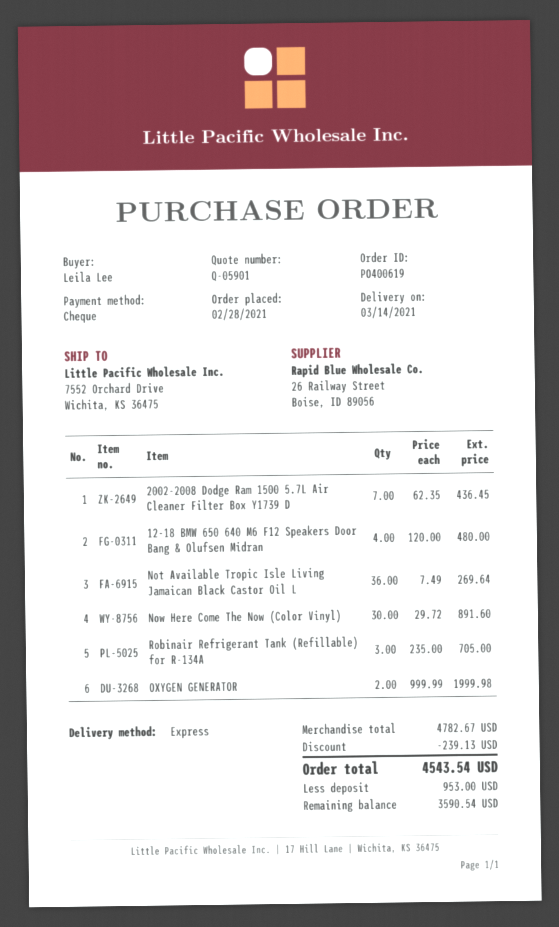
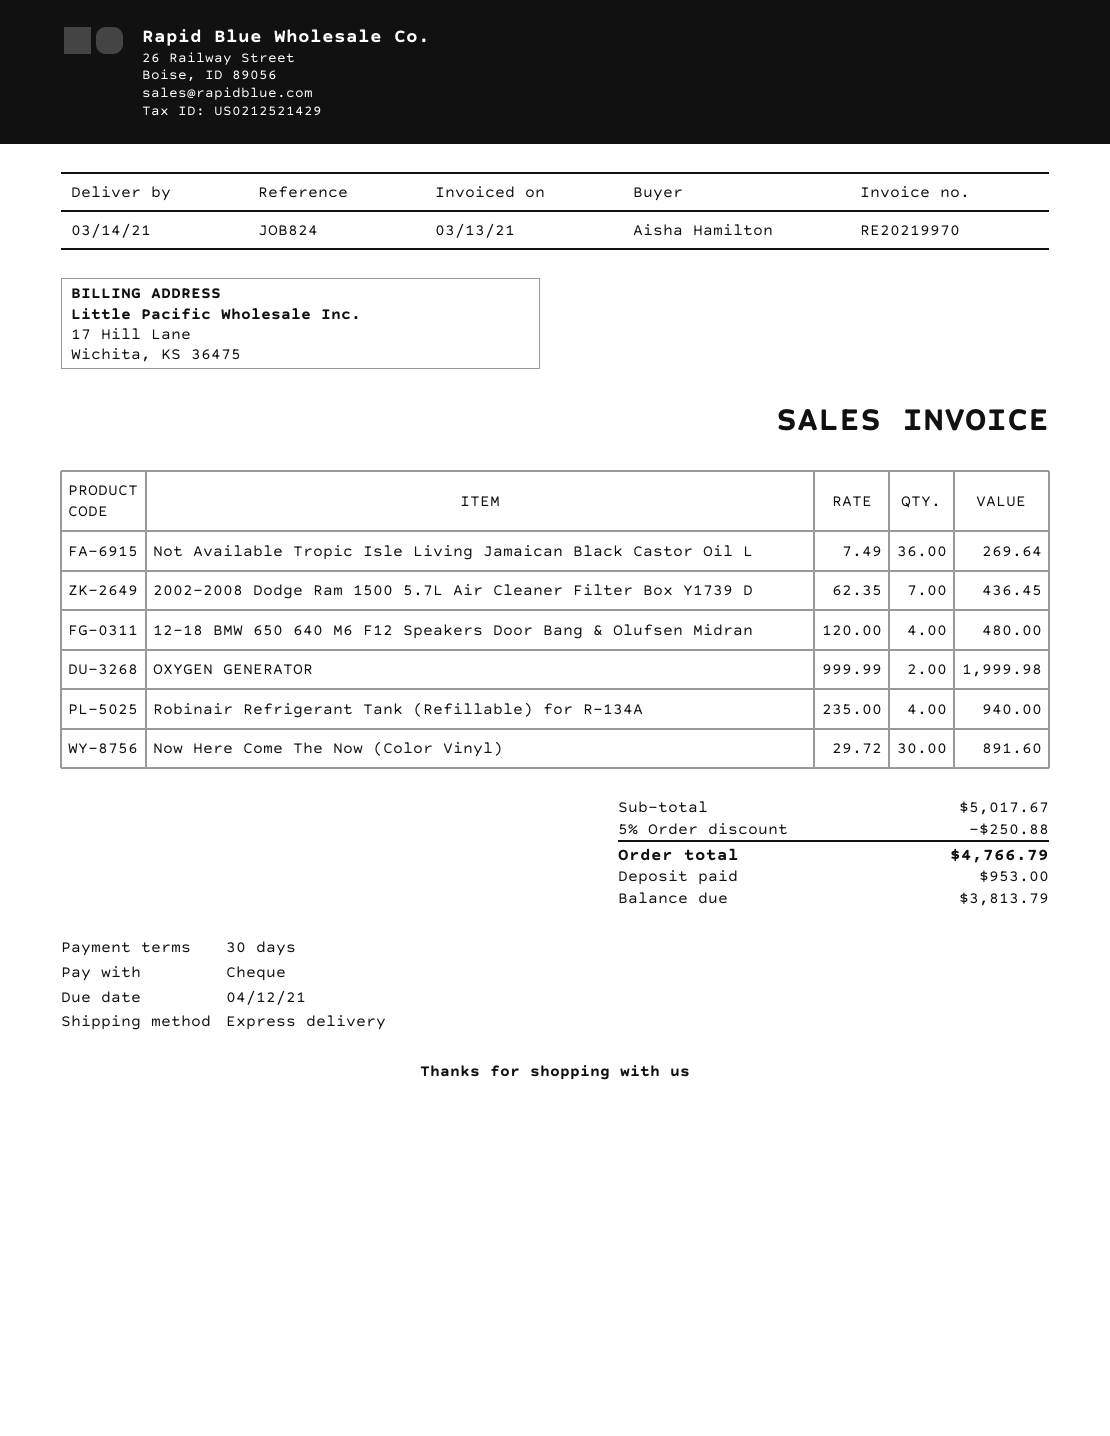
ordered by: Leila Lee -> Aisha Hamilton
Robinair Refrigerant Tank (Refillable) for R-134A: 3 x 235.00 = 705.00 -> 4 x 235.00 = 940.00
subtotal: 4782.67 -> 5017.67
discount: 239.13 -> 250.88
total: 4543.54 -> 4766.79
balance: 3590.54 -> 3813.79

